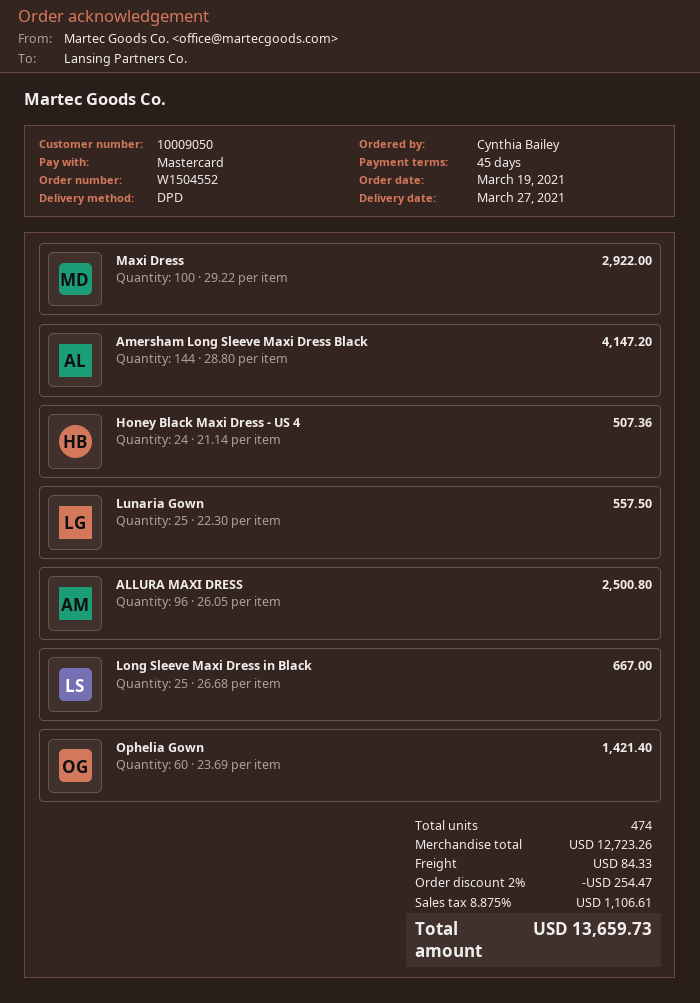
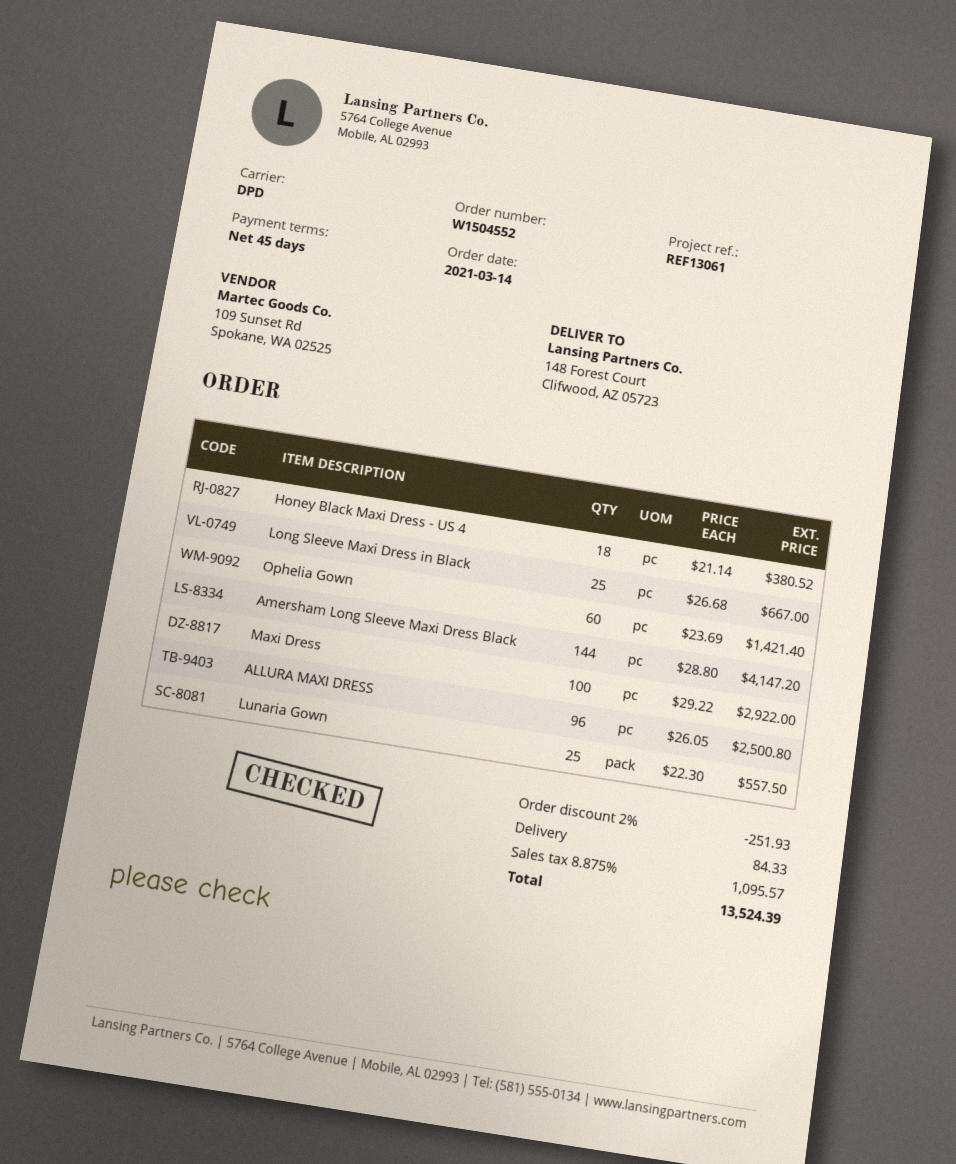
order date: 2021-03-19 -> 2021-03-14
Honey Black Maxi Dress - US 4: 24 x 21.14 = 507.36 -> 18 x 21.14 = 380.52
discount: 2% = 254.47 -> 2% = 251.93
tax: 8.875% = 1106.61 -> 8.875% = 1095.57
total: 13659.73 -> 13524.39

